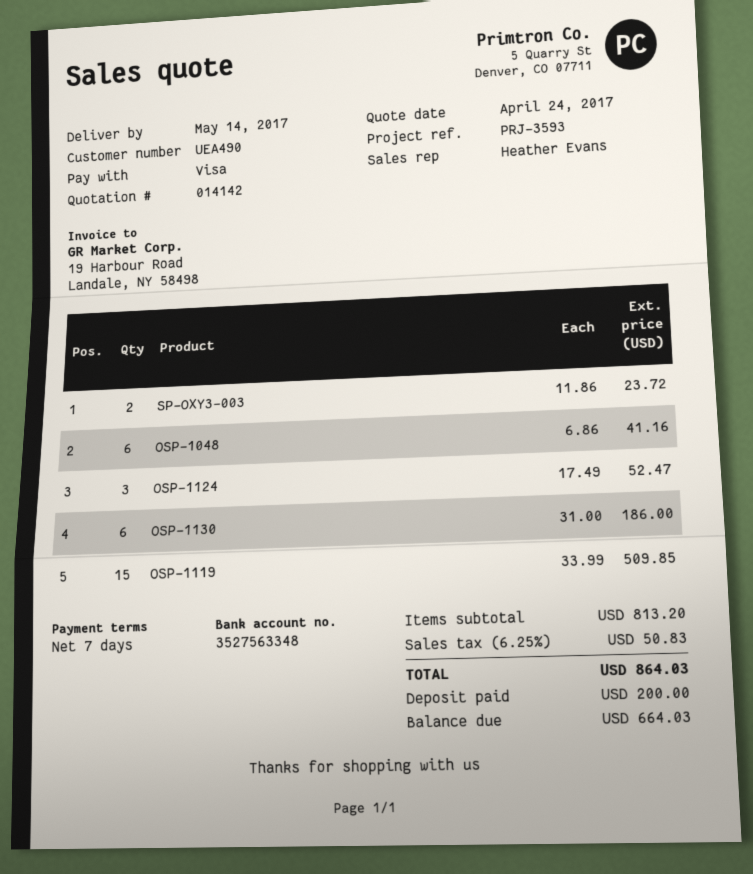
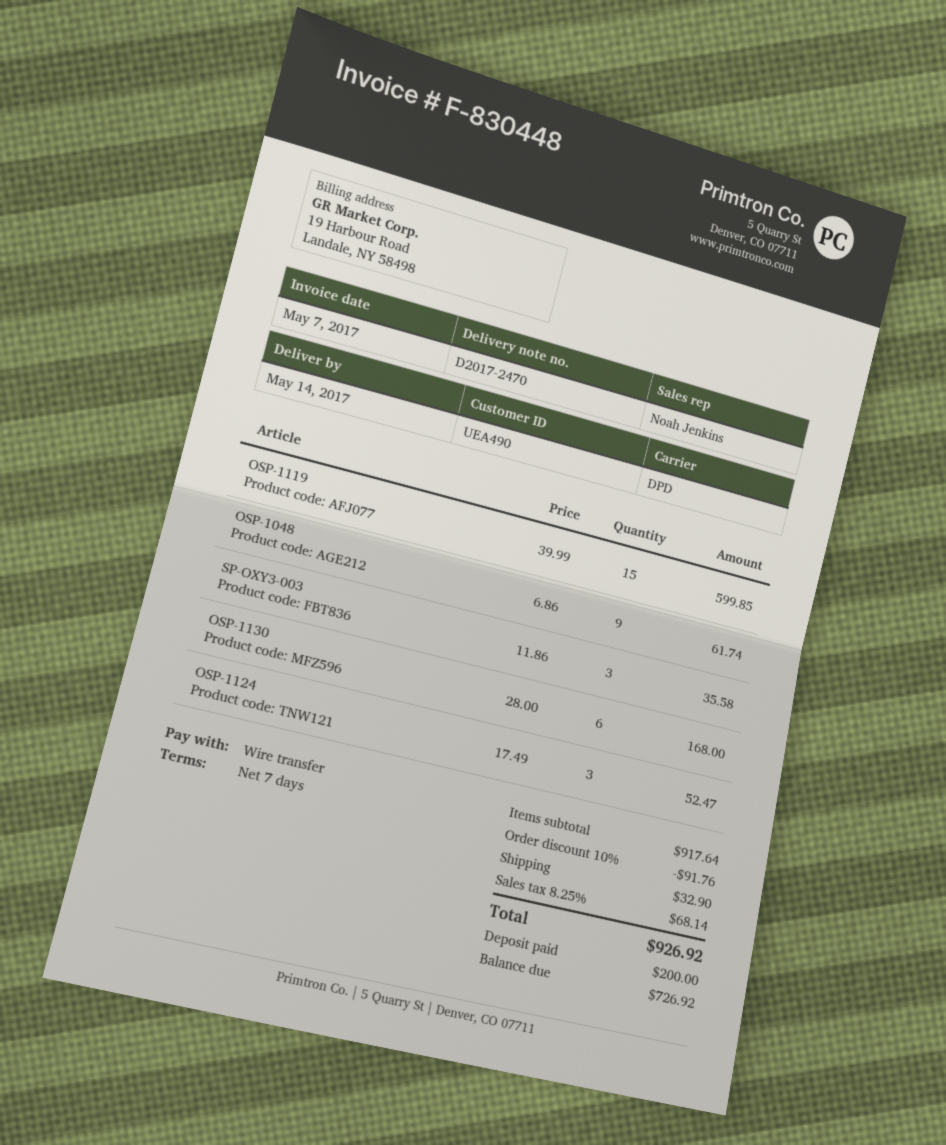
sales rep: Heather Evans -> Noah Jenkins
payment method: Visa -> bank transfer
SP-OXY3-003: 2 x 11.86 = 23.72 -> 3 x 11.86 = 35.58
OSP-1048: 6 x 6.86 = 41.16 -> 9 x 6.86 = 61.74
OSP-1130: 6 x 31.00 = 186.00 -> 6 x 28.00 = 168.00
OSP-1119: 15 x 33.99 = 509.85 -> 15 x 39.99 = 599.85
subtotal: 813.20 -> 917.64
discount: none -> 10% = 91.76
shipping: none -> 32.90
tax: 6.25% = 50.83 -> 8.25% = 68.14
total: 864.03 -> 926.92
balance: 664.03 -> 726.92

